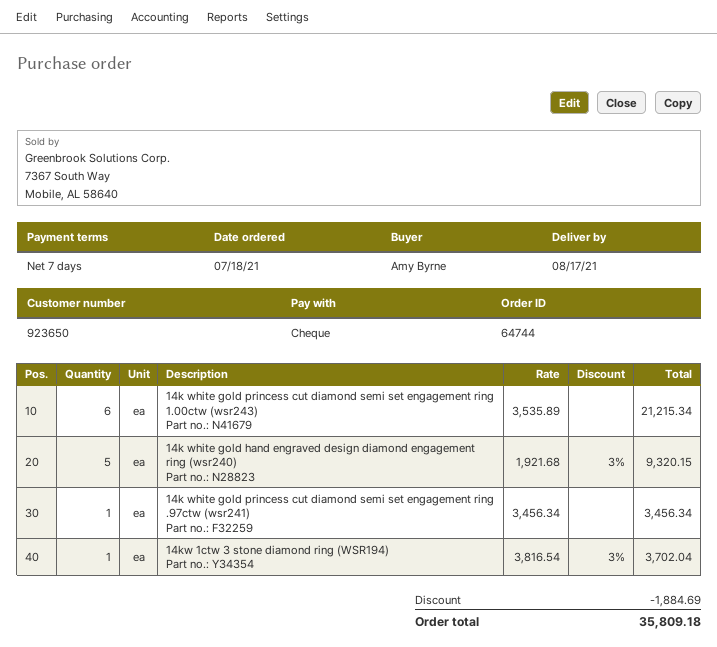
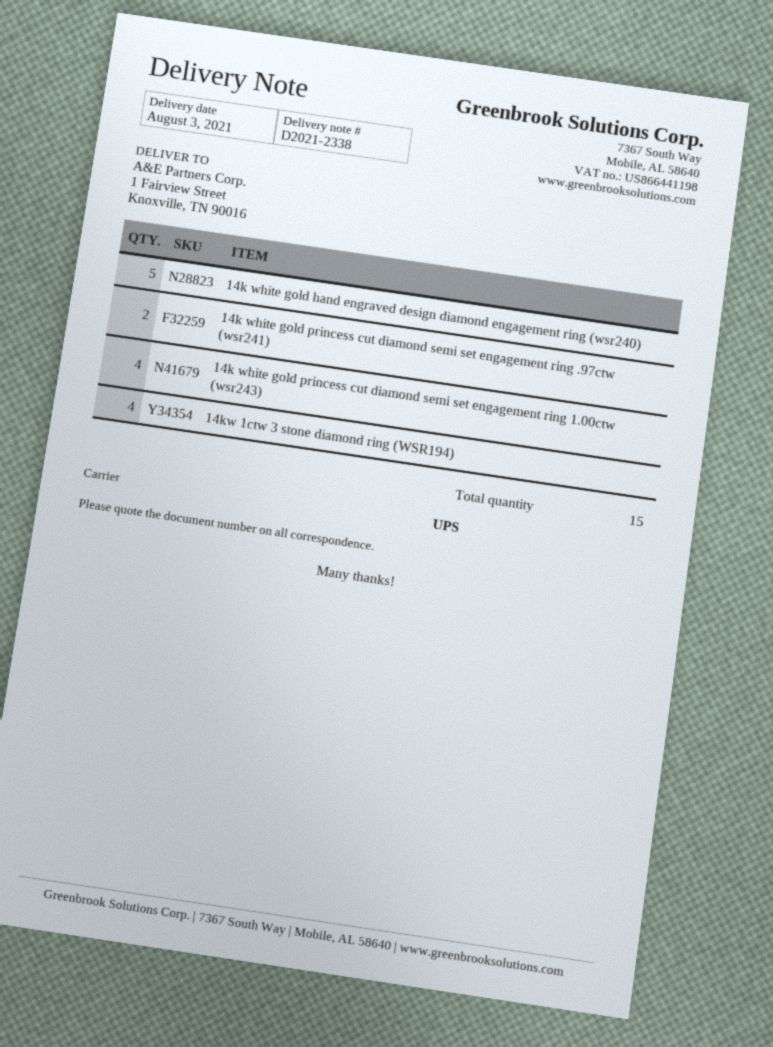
delivery date: 2021-08-17 -> 2021-08-03
14k white gold princess cut diamond semi set engagement ring 1.00ctw (wsr243): 6 -> 4
14k white gold princess cut diamond semi set engagement ring .97ctw (wsr241): 1 -> 2
14kw 1ctw 3 stone diamond ring (WSR194): 1 -> 4

